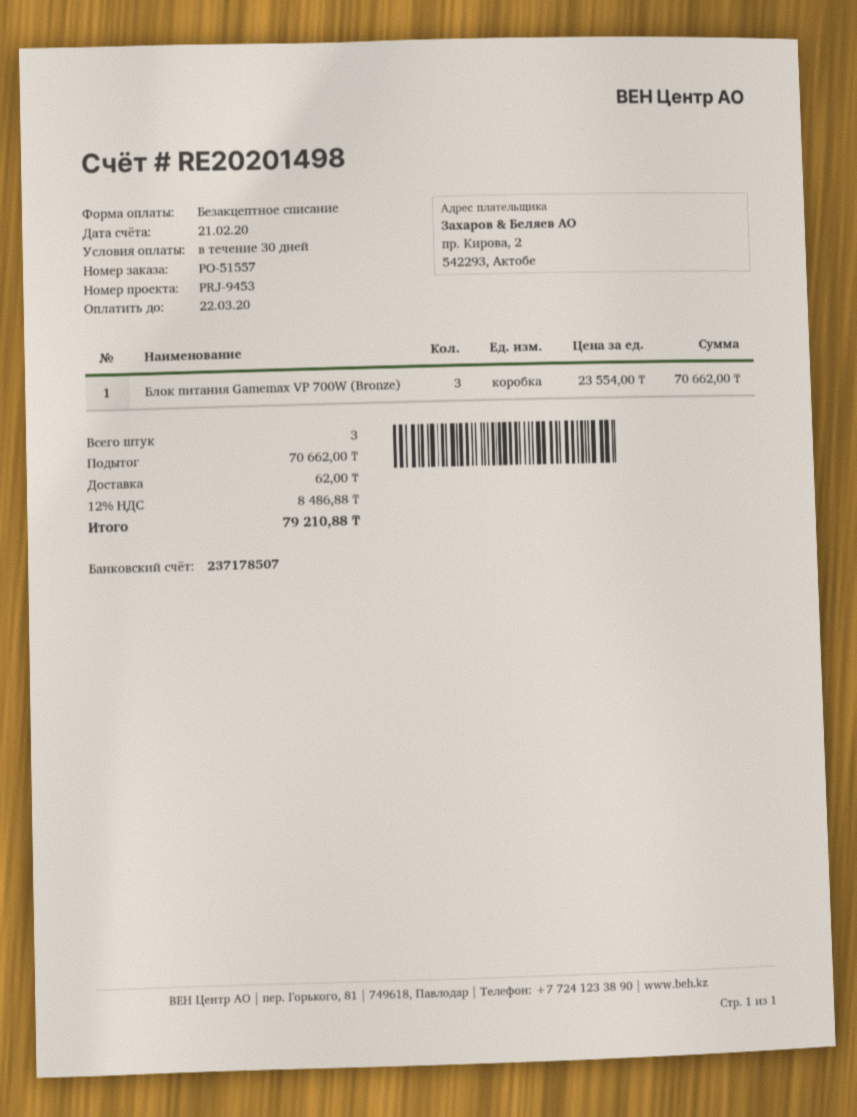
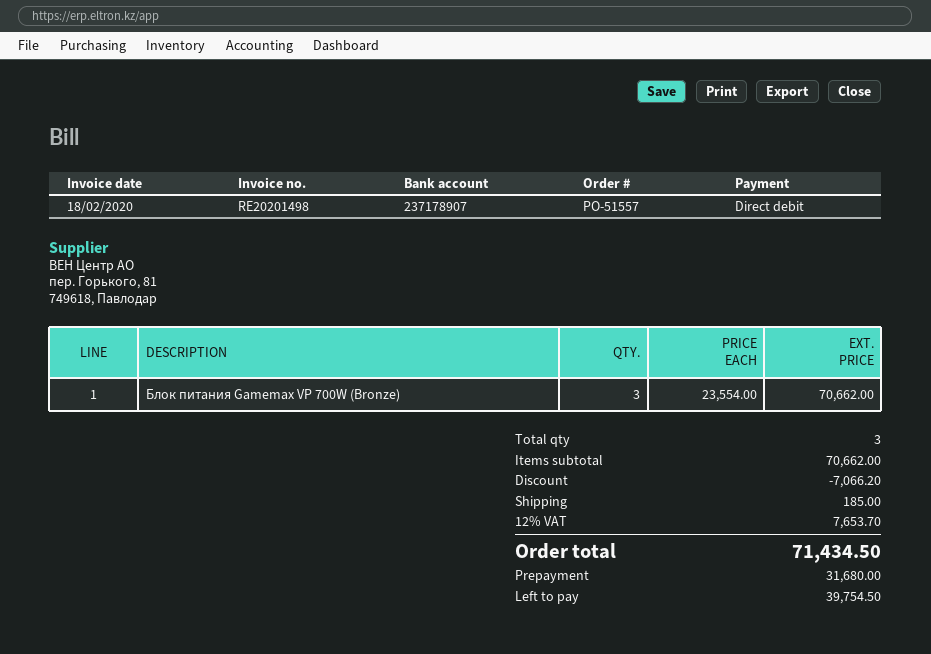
invoice date: 2020-02-21 -> 2020-02-18
bank account: 237178507 -> 237178907
discount: none -> 7066.20
shipping: 62.00 -> 185.00
tax: 12% = 8486.88 -> 12% = 7653.70
total: 79210.88 -> 71434.50

